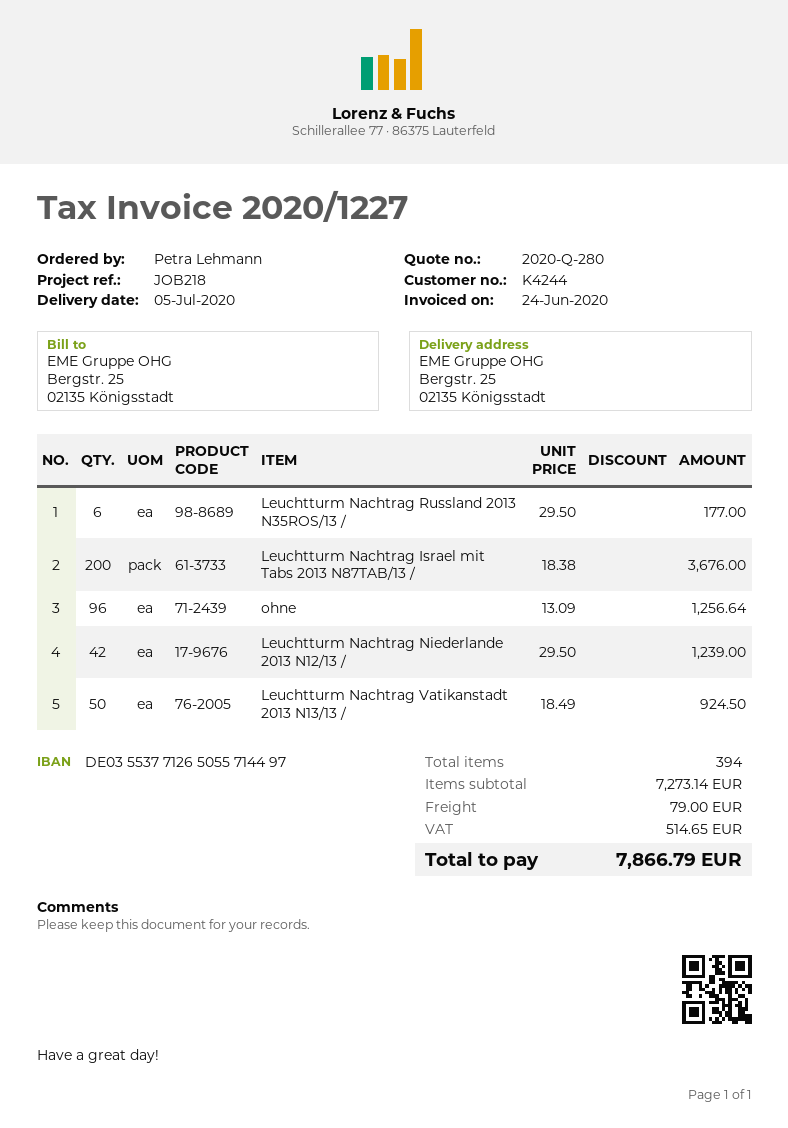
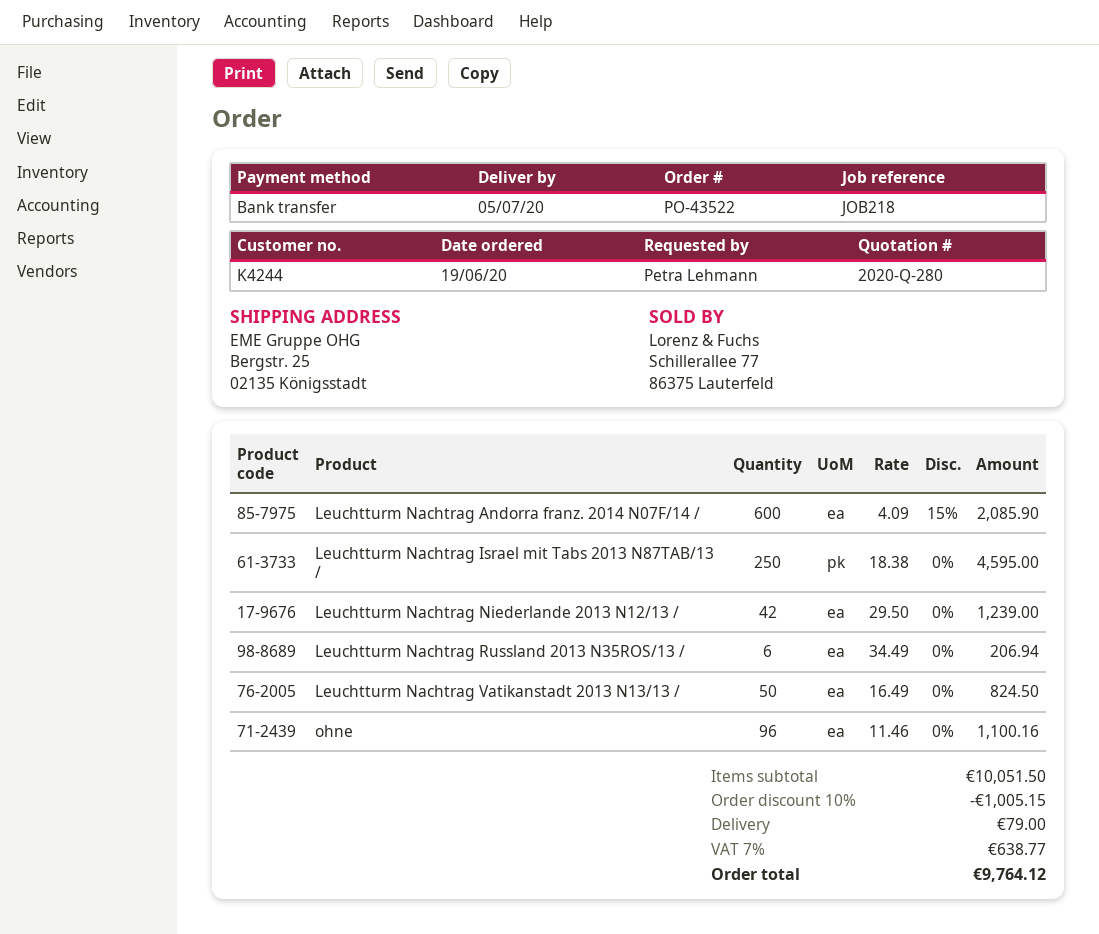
Leuchtturm Nachtrag Russland 2013 N35ROS/13 /: 6 x 29.50 = 177.00 -> 6 x 34.49 = 206.94
Leuchtturm Nachtrag Israel mit Tabs 2013 N87TAB/13 /: 200 x 18.38 = 3676.00 -> 250 x 18.38 = 4595.00
ohne: 96 x 13.09 = 1256.64 -> 96 x 11.46 = 1100.16
Leuchtturm Nachtrag Vatikanstadt 2013 N13/13 /: 50 x 18.49 = 924.50 -> 50 x 16.49 = 824.50
Leuchtturm Nachtrag Andorra franz. 2014 N07F/14 /: none -> 600 x 4.09 - 15% = 2085.90
subtotal: 7273.14 -> 10051.50
discount: none -> 10% = 1005.15
tax: 514.65 -> 638.77
total: 7866.79 -> 9764.12

